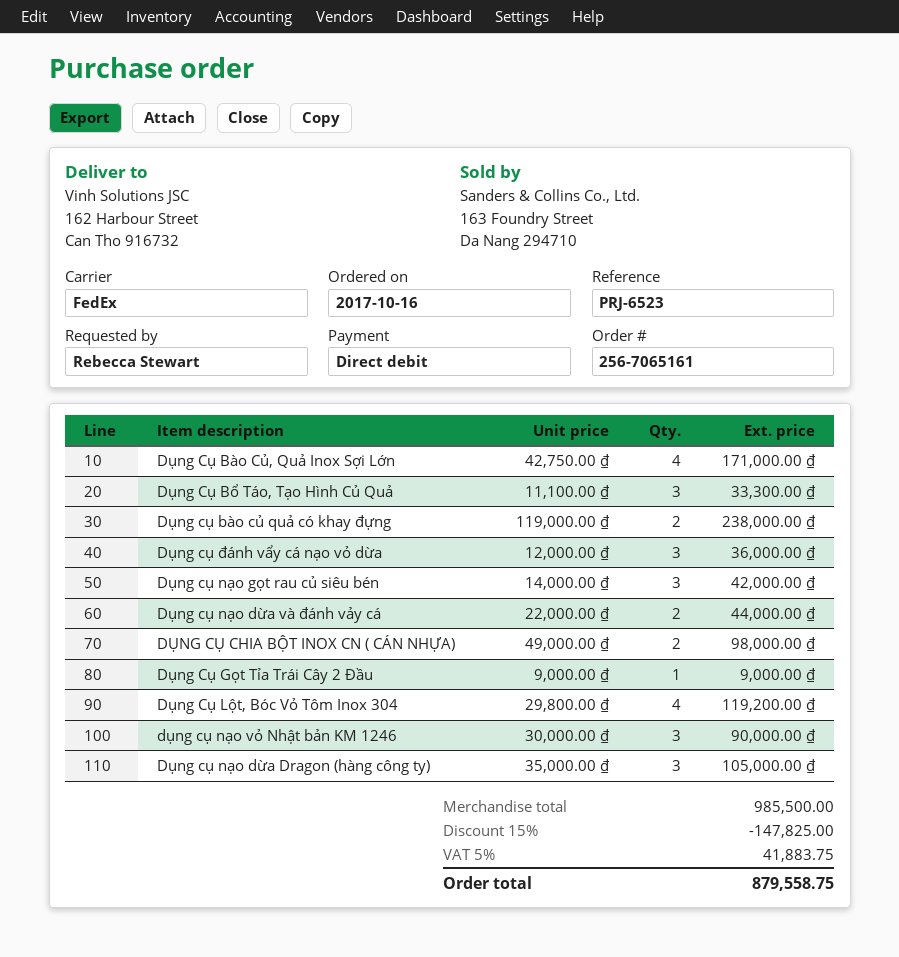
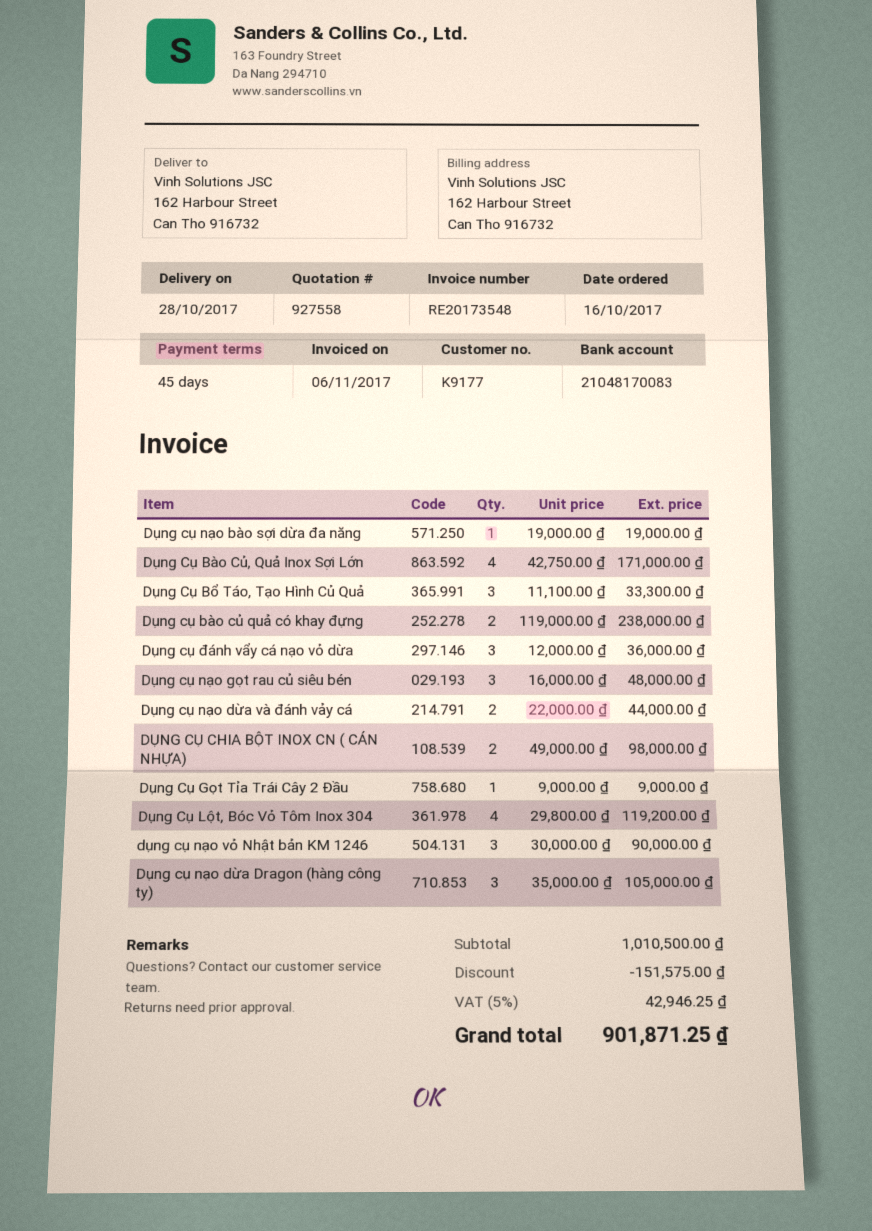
Dụng cụ nạo gọt rau củ siêu bén: 3 x 14000.00 = 42000.00 -> 3 x 16000.00 = 48000.00
Dụng cụ nạo bào sợi dừa đa năng: none -> 1 x 19000.00 = 19000.00
subtotal: 985500.00 -> 1010500.00
discount: 147825.00 -> 151575.00
tax: 5% = 41883.75 -> 5% = 42946.25
total: 879558.75 -> 901871.25

